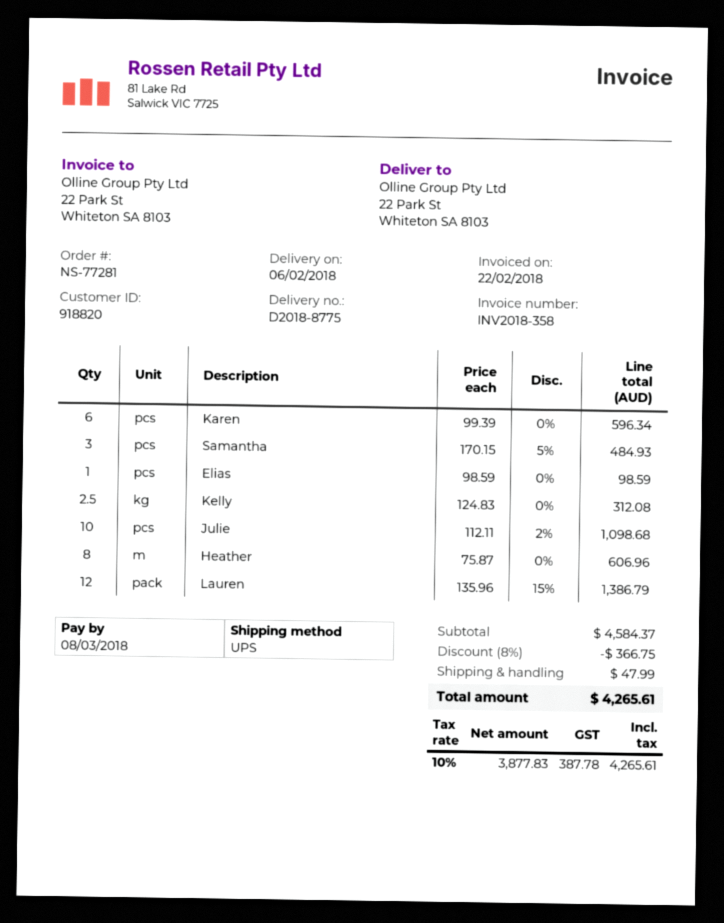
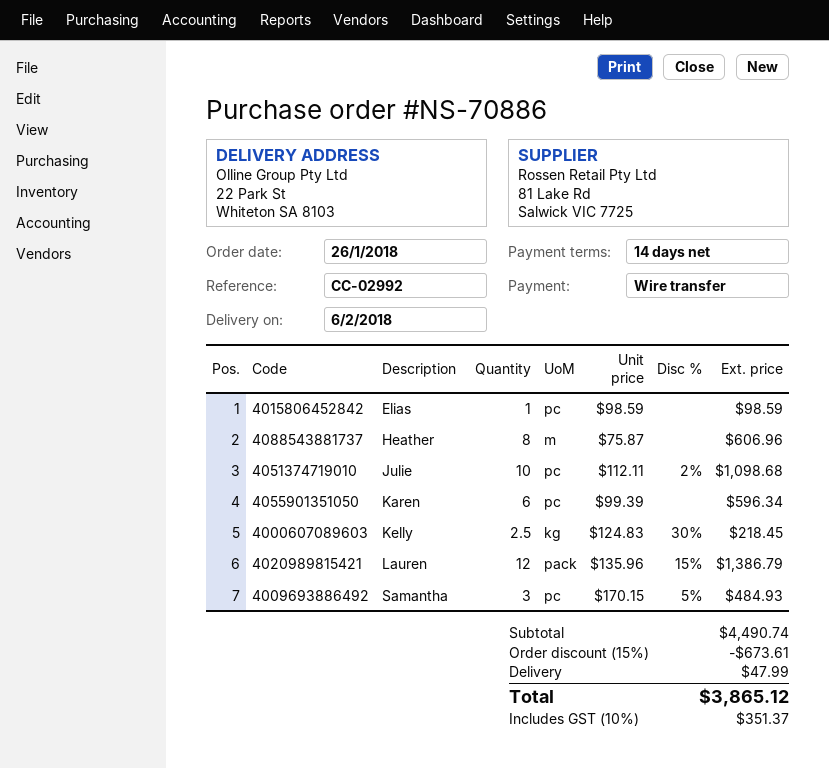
order number: NS-77281 -> NS-70886
Kelly: 2.5 x 124.83 = 312.08 -> 2.5 x 124.83 - 30% = 218.45
subtotal: 4584.37 -> 4490.74
discount: 8% = 366.75 -> 15% = 673.61
tax: 10% = 387.78 -> 10% = 351.37
total: 4265.61 -> 3865.12

